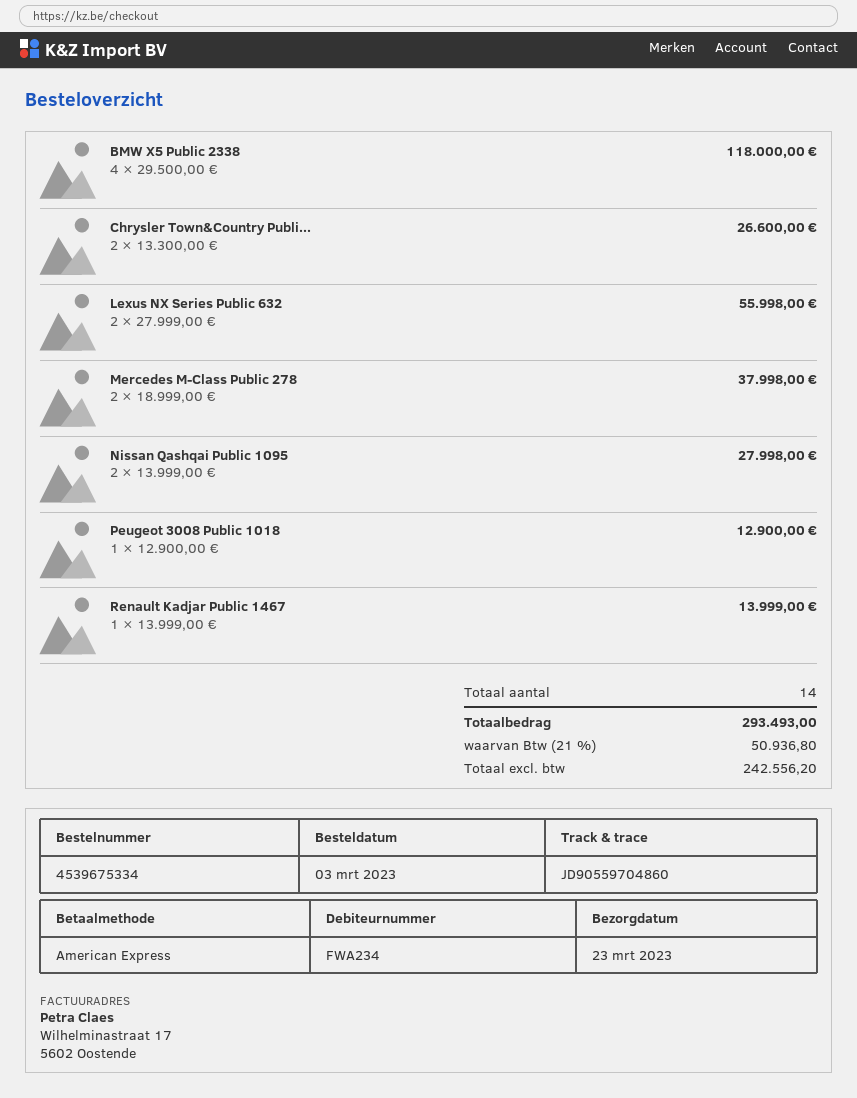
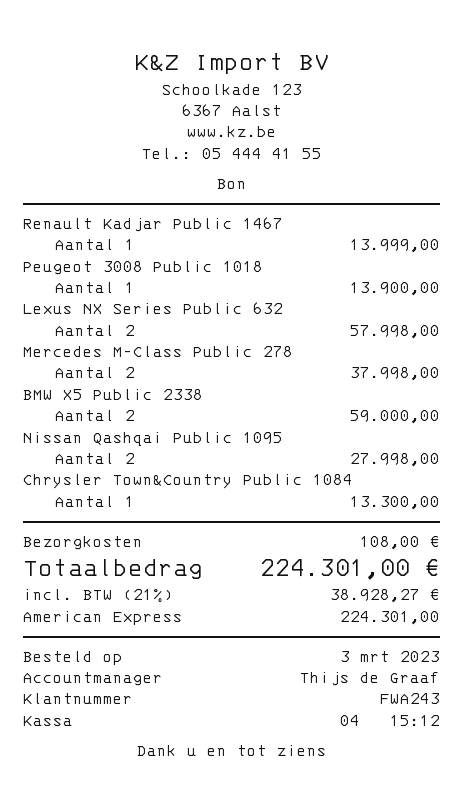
customer number: FWA234 -> FWA243
BMW X5 Public 2338: 4 for 118000.00 -> 2 for 59000.00
Chrysler Town&Country Publi...: 2 for 26600.00 -> 1 for 13300.00
Lexus NX Series Public 632: 2 for 55998.00 -> 2 for 57998.00
Peugeot 3008 Public 1018: 1 for 12900.00 -> 1 for 13900.00
shipping: none -> 108.00
tax: 21% = 50936.80 -> 21% = 38928.27
total: 293493.00 -> 224301.00

